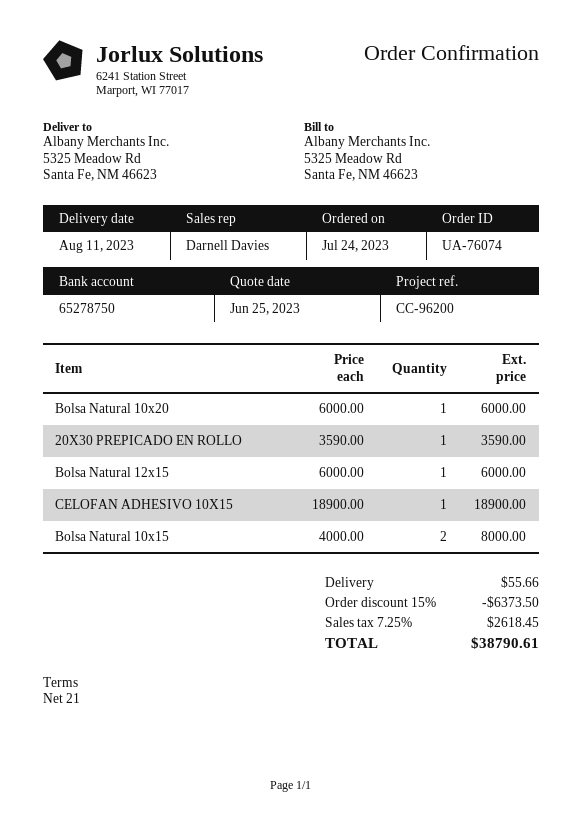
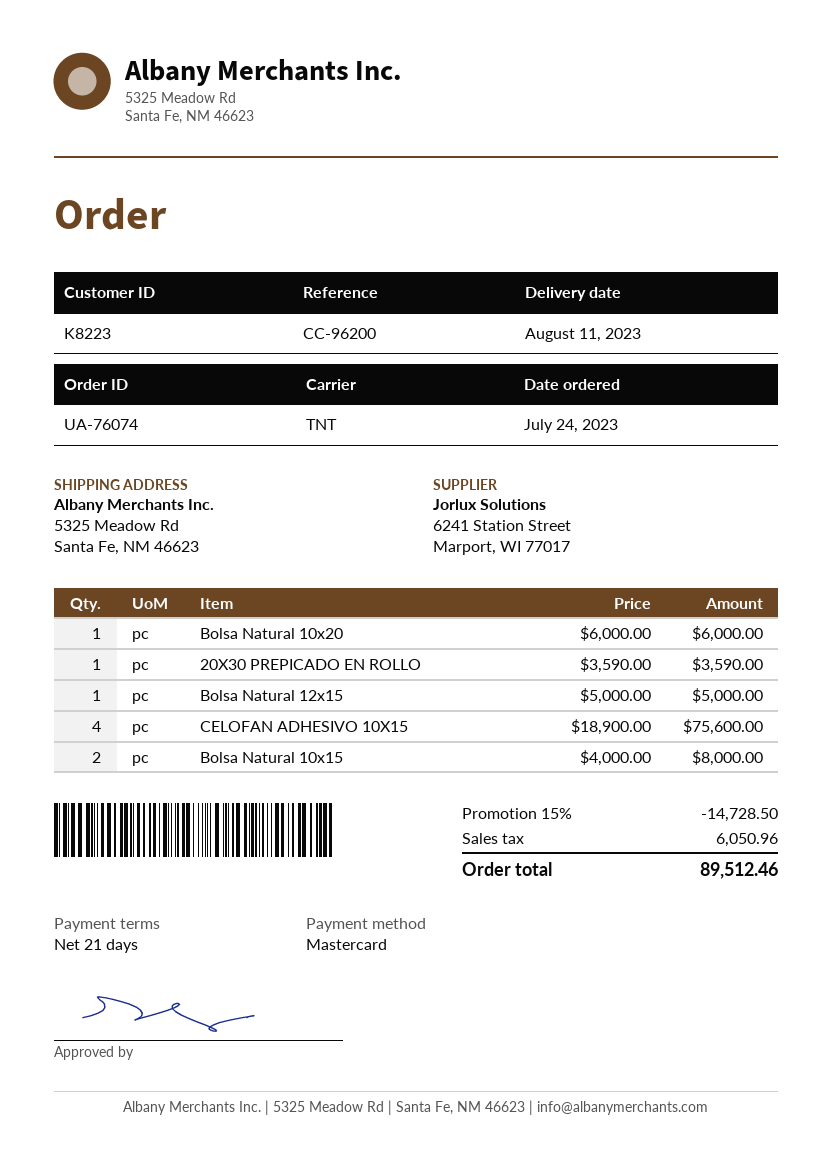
Bolsa Natural 12x15: 1 x 6000.00 = 6000.00 -> 1 x 5000.00 = 5000.00
CELOFAN ADHESIVO 10X15: 1 x 18900.00 = 18900.00 -> 4 x 18900.00 = 75600.00
discount: 15% = 6373.50 -> 15% = 14728.50
shipping: 55.66 -> none
tax: 2618.45 -> 6050.96
total: 38790.61 -> 89512.46

